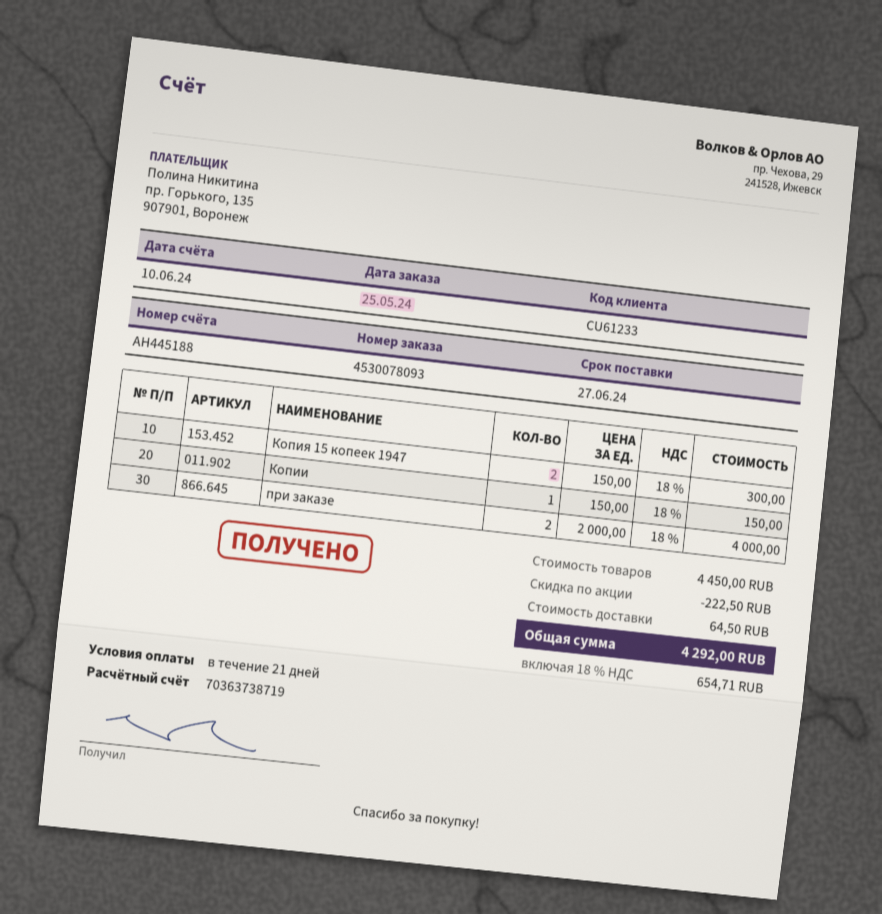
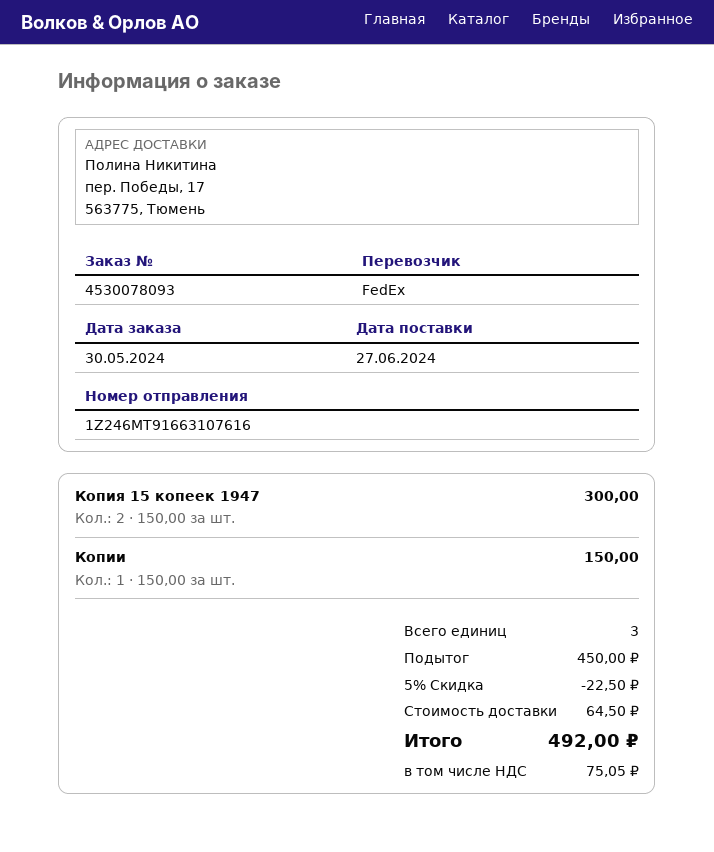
order date: 2024-05-25 -> 2024-05-30
при заказе: 2 x 2000.00 = 4000.00 -> none
subtotal: 4450.00 -> 450.00
discount: 222.50 -> 22.50
tax: 654.71 -> 75.05
total: 4292.00 -> 492.00

